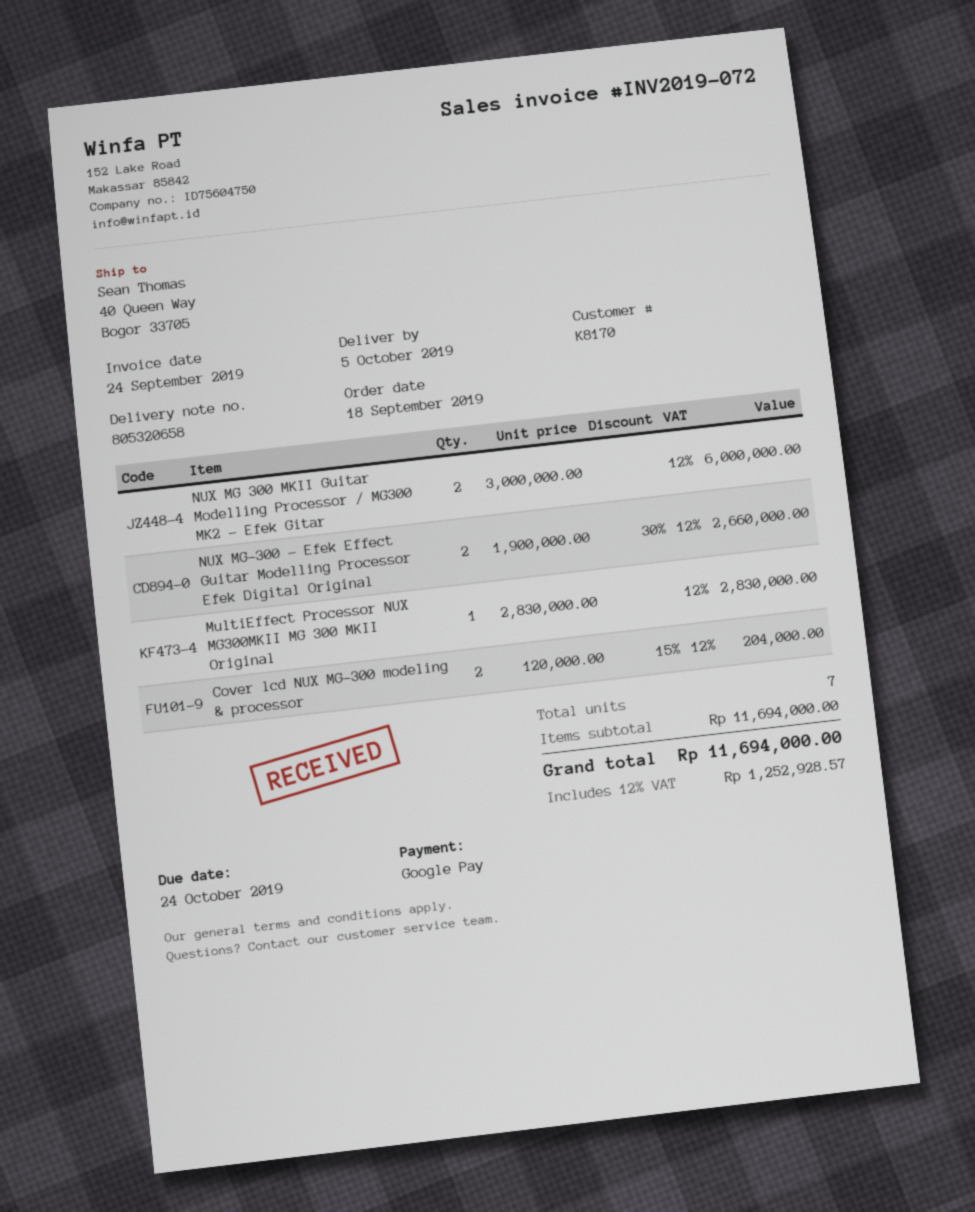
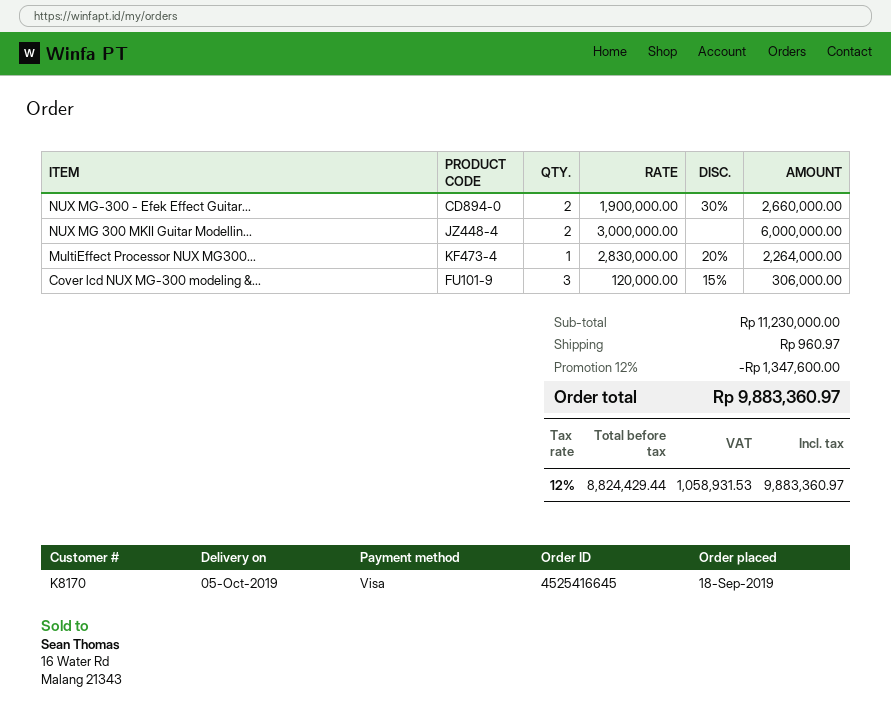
payment method: Google Pay -> Visa
MultiEffect Processor NUX MG300MKII MG 300 MKII Original: 1 x 2830000.00 = 2830000.00 -> 1 x 2830000.00 - 20% = 2264000.00
Cover lcd NUX MG-300 modeling & processor: 2 x 120000.00 - 15% = 204000.00 -> 3 x 120000.00 - 15% = 306000.00
subtotal: 11694000.00 -> 11230000.00
discount: none -> 12% = 1347600.00
shipping: none -> 960.97
tax: 12% = 1252928.57 -> 12% = 1058931.53
total: 11694000.00 -> 9883360.97

